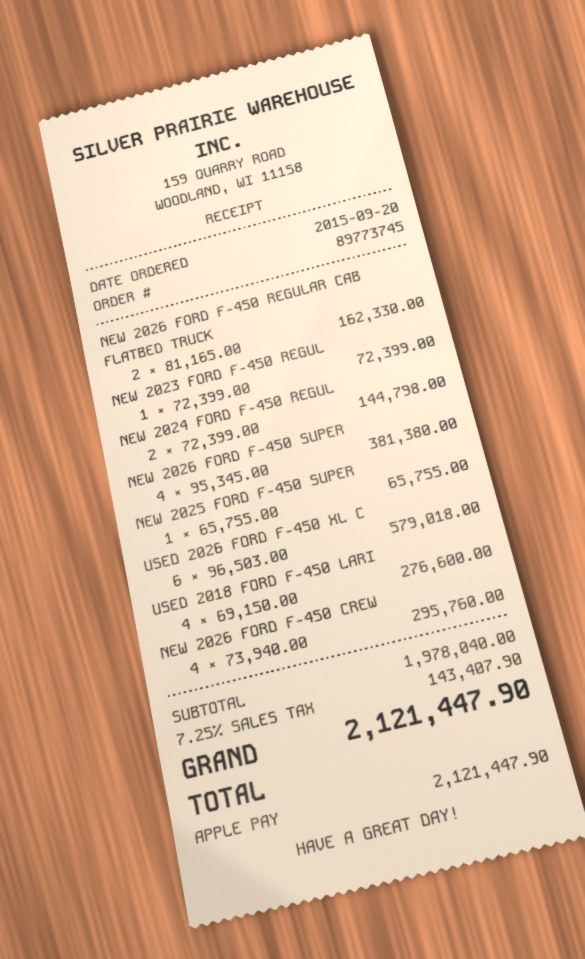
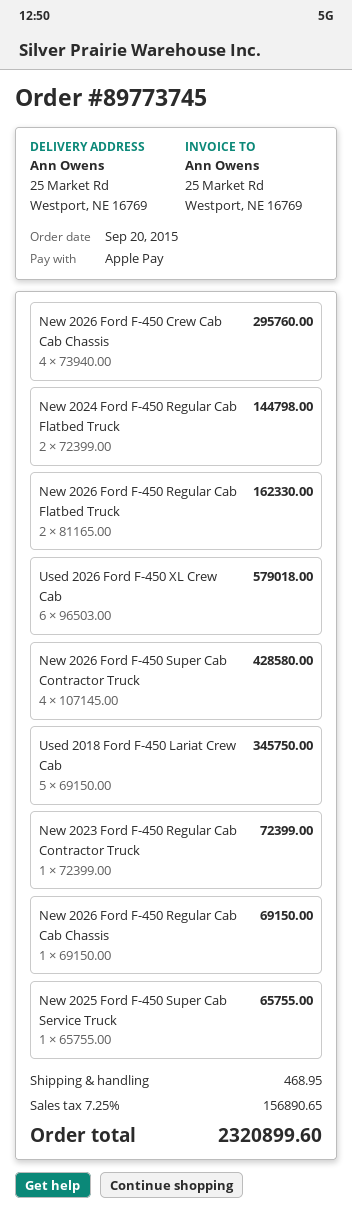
NEW 2026 FORD F-450 SUPER: 4 x 95345.00 = 381380.00 -> 4 x 107145.00 = 428580.00
USED 2018 FORD F-450 LARI: 4 x 69150.00 = 276600.00 -> 5 x 69150.00 = 345750.00
New 2026 Ford F-450 Regular Cab Cab Chassis: none -> 1 x 69150.00 = 69150.00
shipping: none -> 468.95
tax: 7.25% = 143407.90 -> 7.25% = 156890.65
total: 2121447.90 -> 2320899.60

